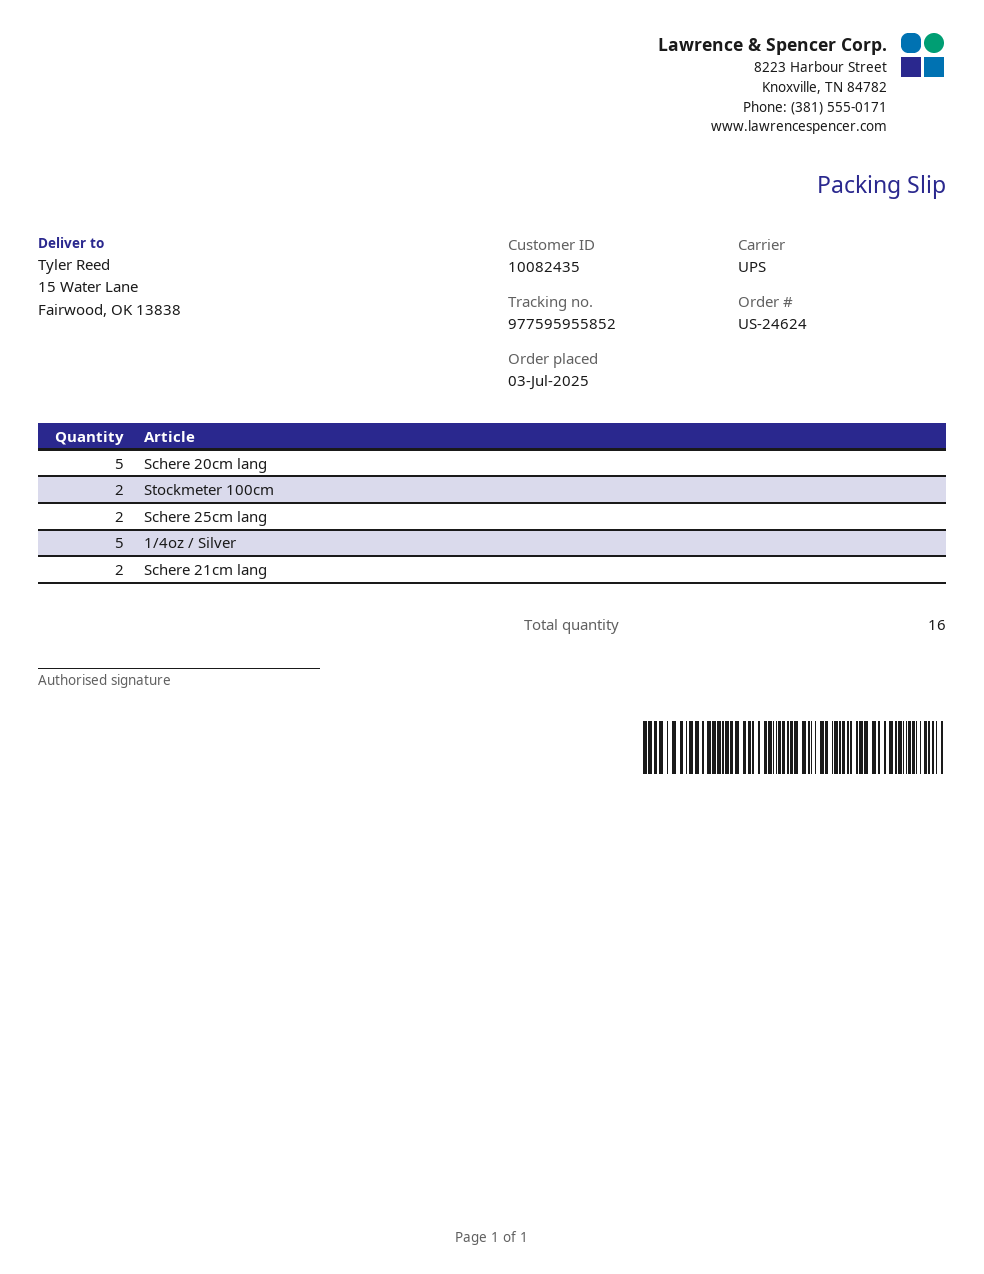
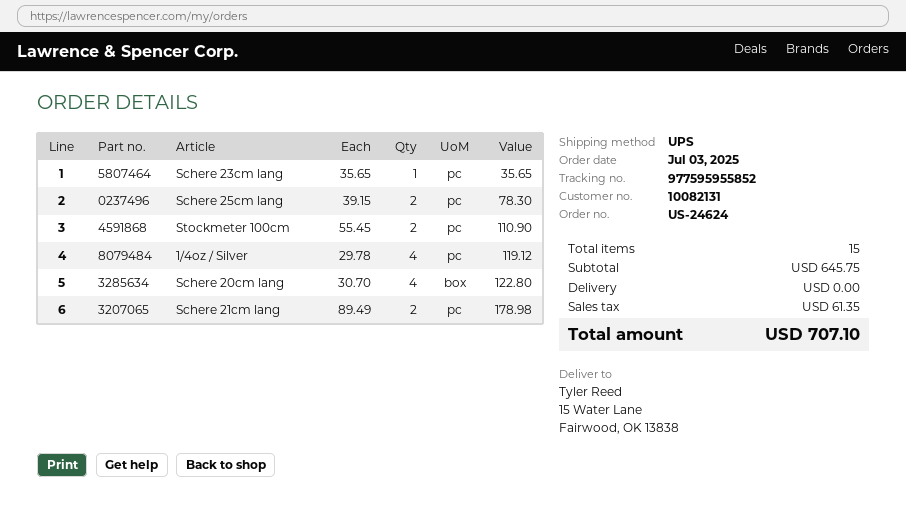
customer number: 10082435 -> 10082131
Schere 20cm lang: 5 -> 4
1/4oz / Silver: 5 -> 4
Schere 23cm lang: none -> 1
total quantity: 16 -> 15

